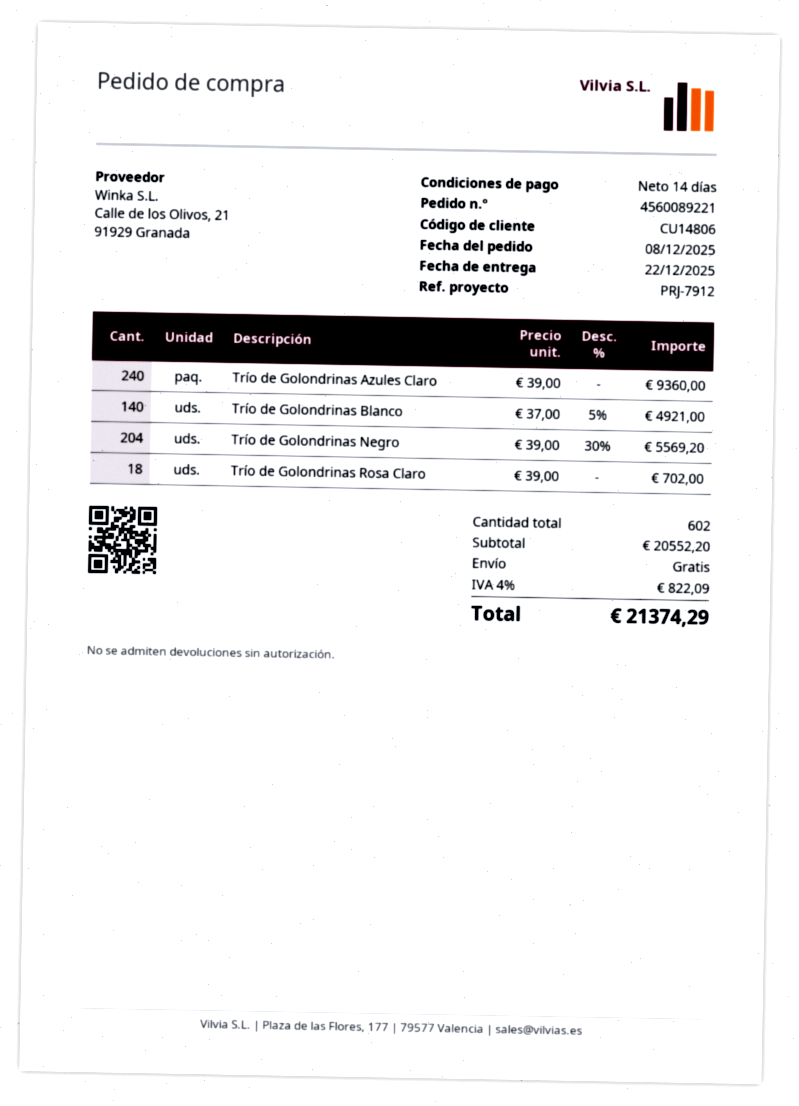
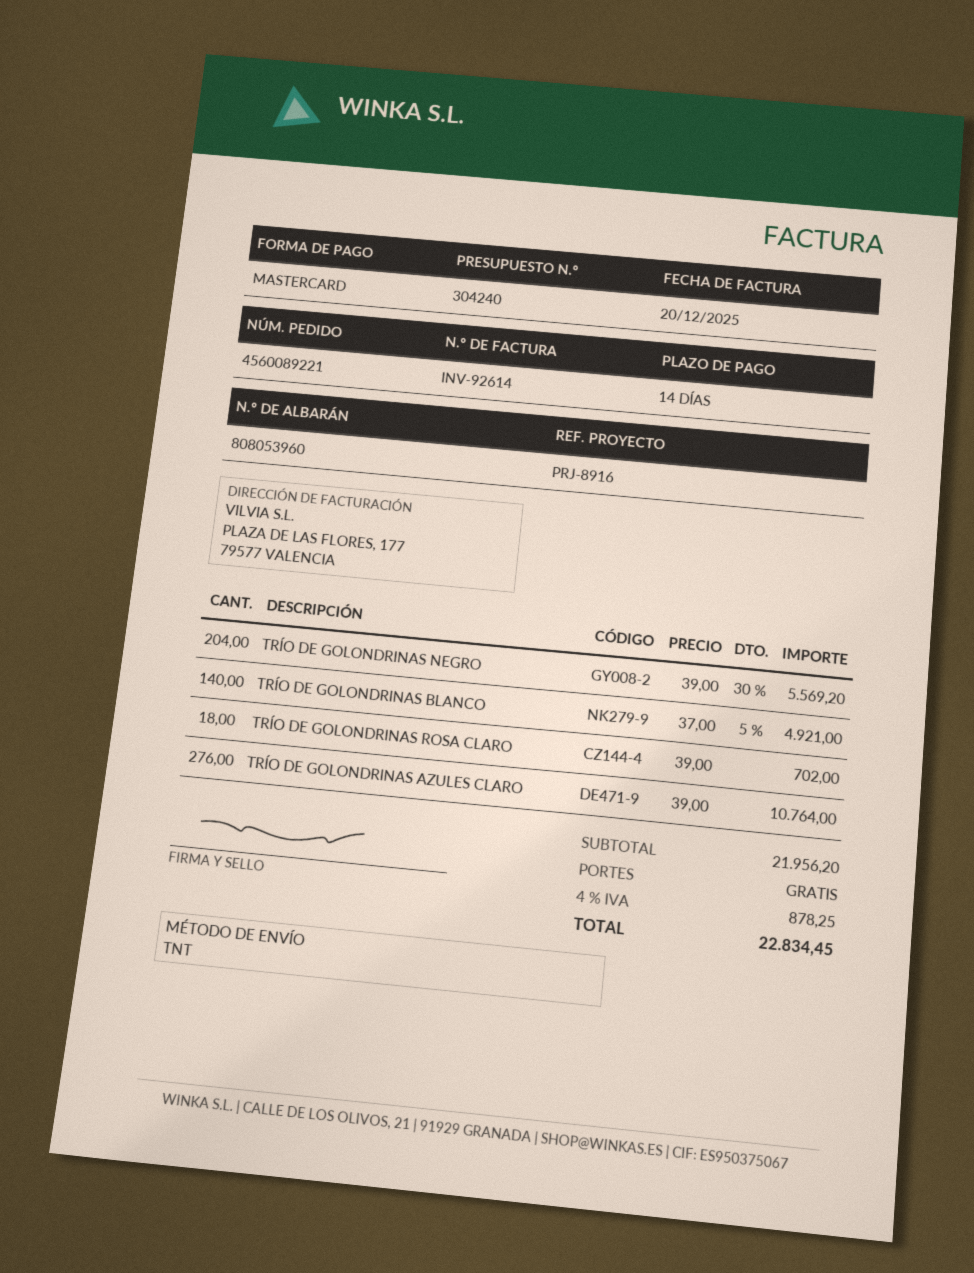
reference: PRJ-7912 -> PRJ-8916
Trío de Golondrinas Azules Claro: 240 x 39.00 = 9360.00 -> 276 x 39.00 = 10764.00
subtotal: 20552.20 -> 21956.20
tax: 4% = 822.09 -> 4% = 878.25
total: 21374.29 -> 22834.45

